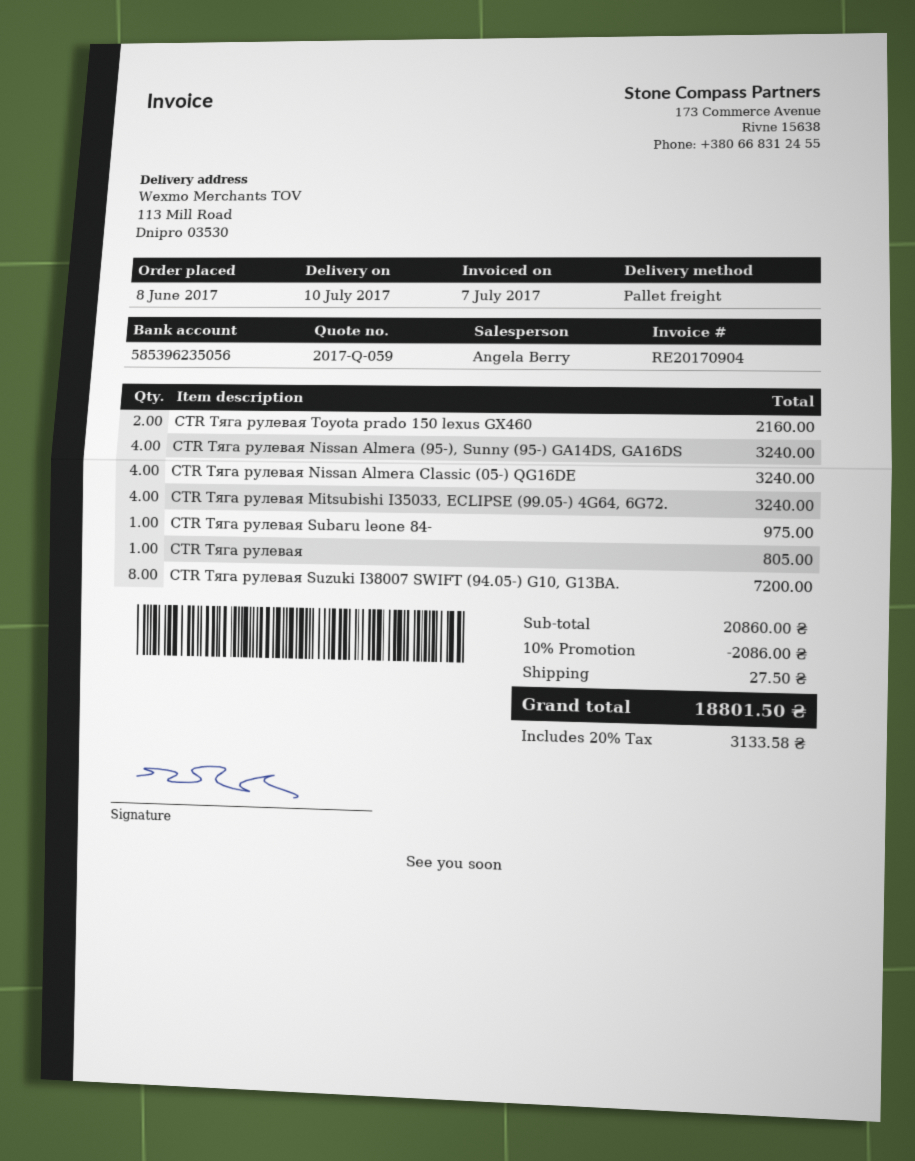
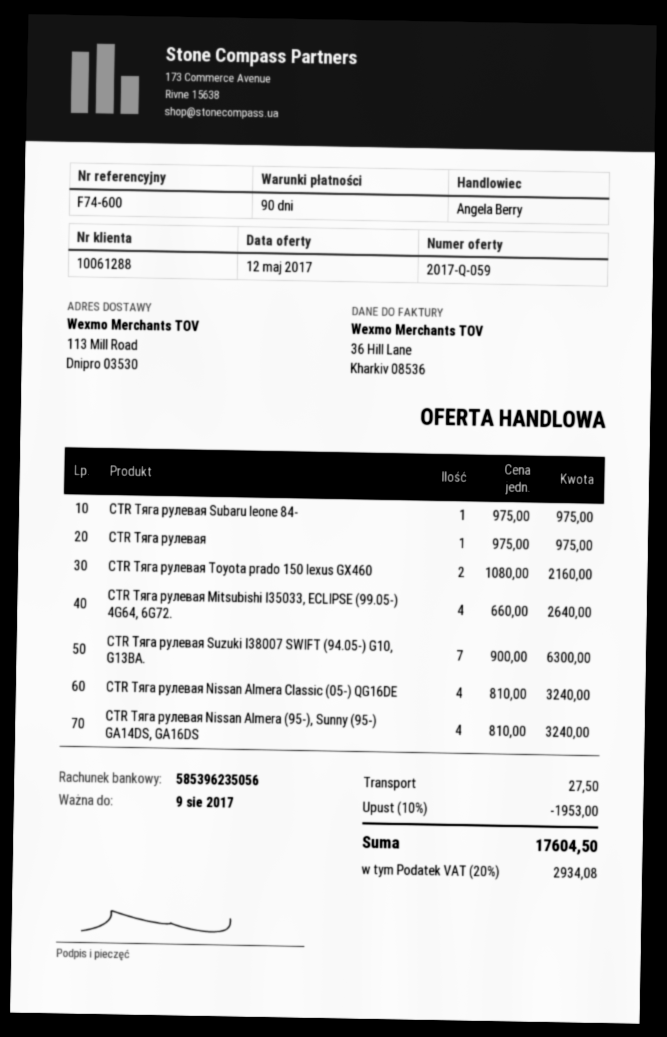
CTR Тяга рулевая Mitsubishi I35033, ECLIPSE (99.05-) 4G64, 6G72.: 4 for 3240.00 -> 4 for 2640.00
CTR Тяга рулевая: 1 for 805.00 -> 1 for 975.00
CTR Тяга рулевая Suzuki I38007 SWIFT (94.05-) G10, G13BA.: 8 for 7200.00 -> 7 for 6300.00
discount: 10% = 2086.00 -> 10% = 1953.00
tax: 20% = 3133.58 -> 20% = 2934.08
total: 18801.50 -> 17604.50

